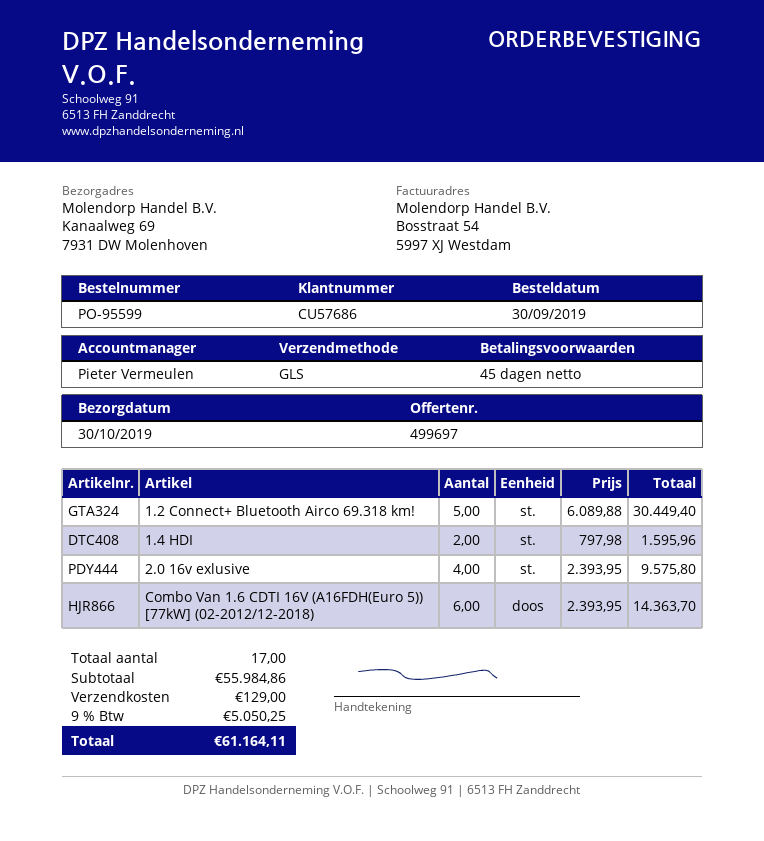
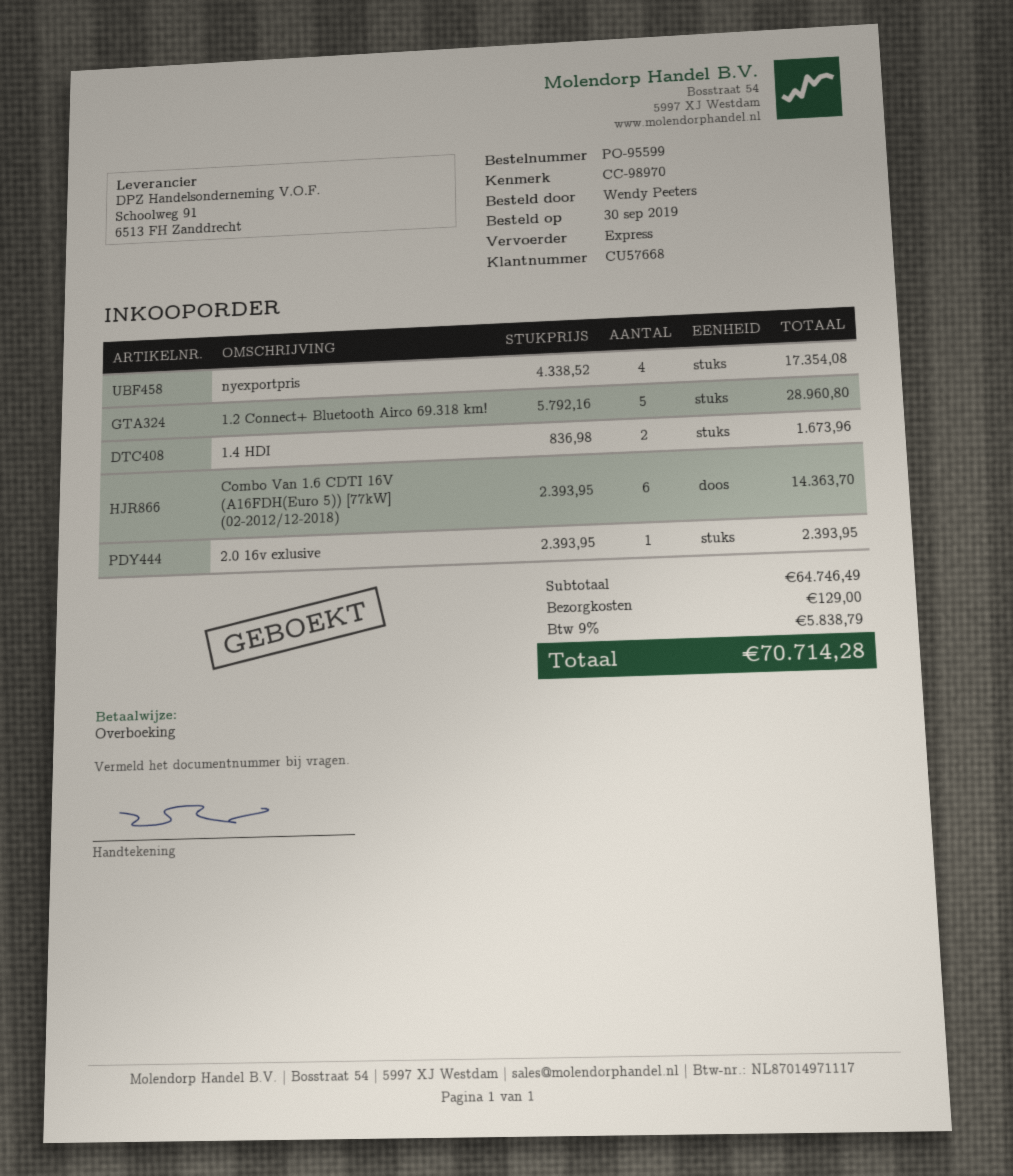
customer number: CU57686 -> CU57668
shipping method: GLS -> express
1.2 Connect+ Bluetooth Airco 69.318 km!: 5 x 6089.88 = 30449.40 -> 5 x 5792.16 = 28960.80
1.4 HDI: 2 x 797.98 = 1595.96 -> 2 x 836.98 = 1673.96
2.0 16v exlusive: 4 x 2393.95 = 9575.80 -> 1 x 2393.95 = 2393.95
nyexportpris: none -> 4 x 4338.52 = 17354.08
subtotal: 55984.86 -> 64746.49
tax: 9% = 5050.25 -> 9% = 5838.79
total: 61164.11 -> 70714.28

